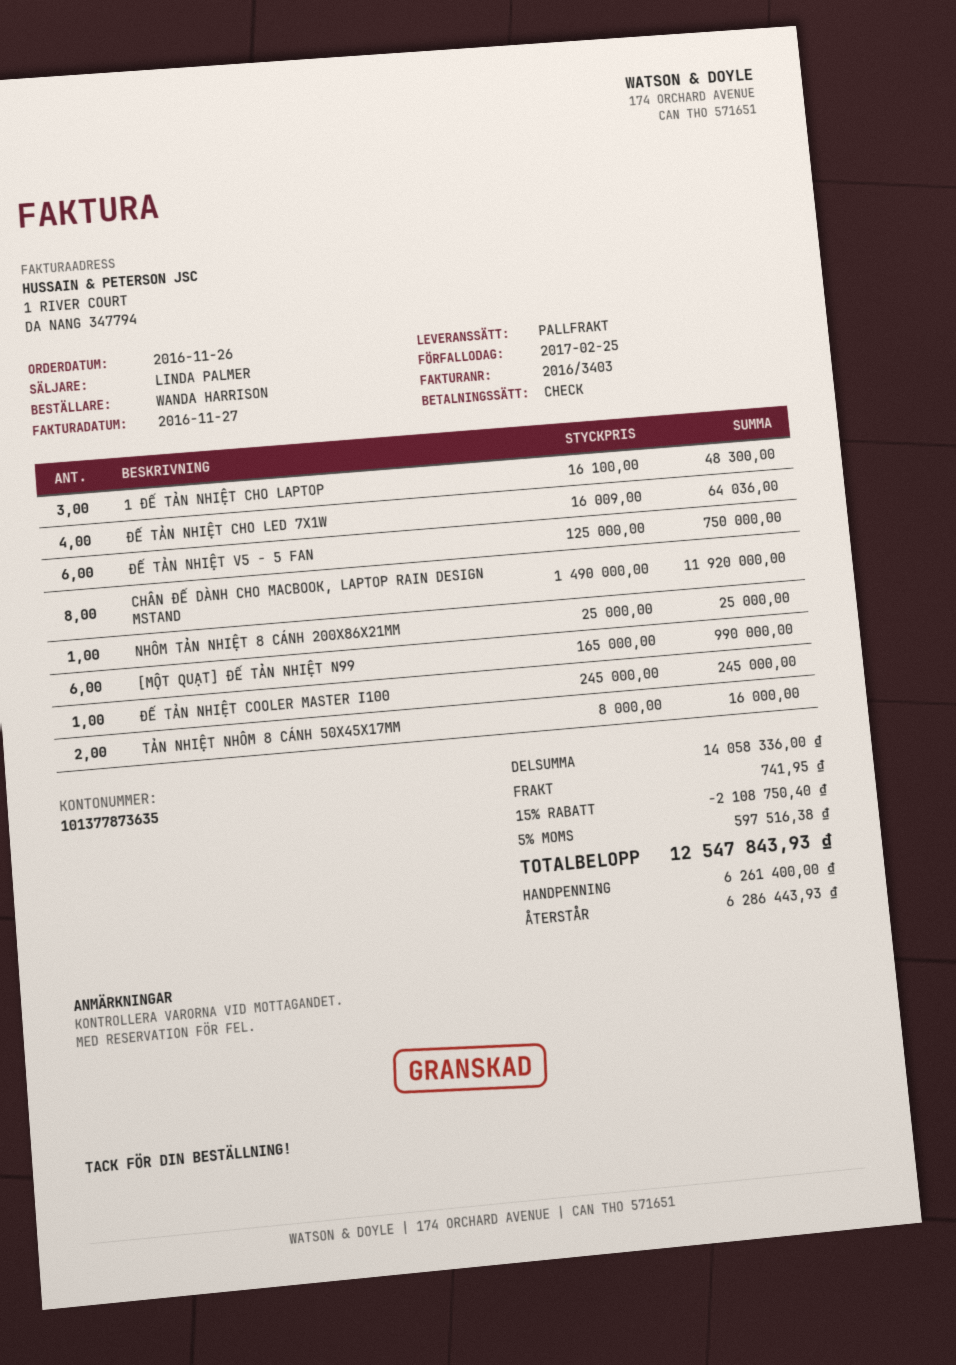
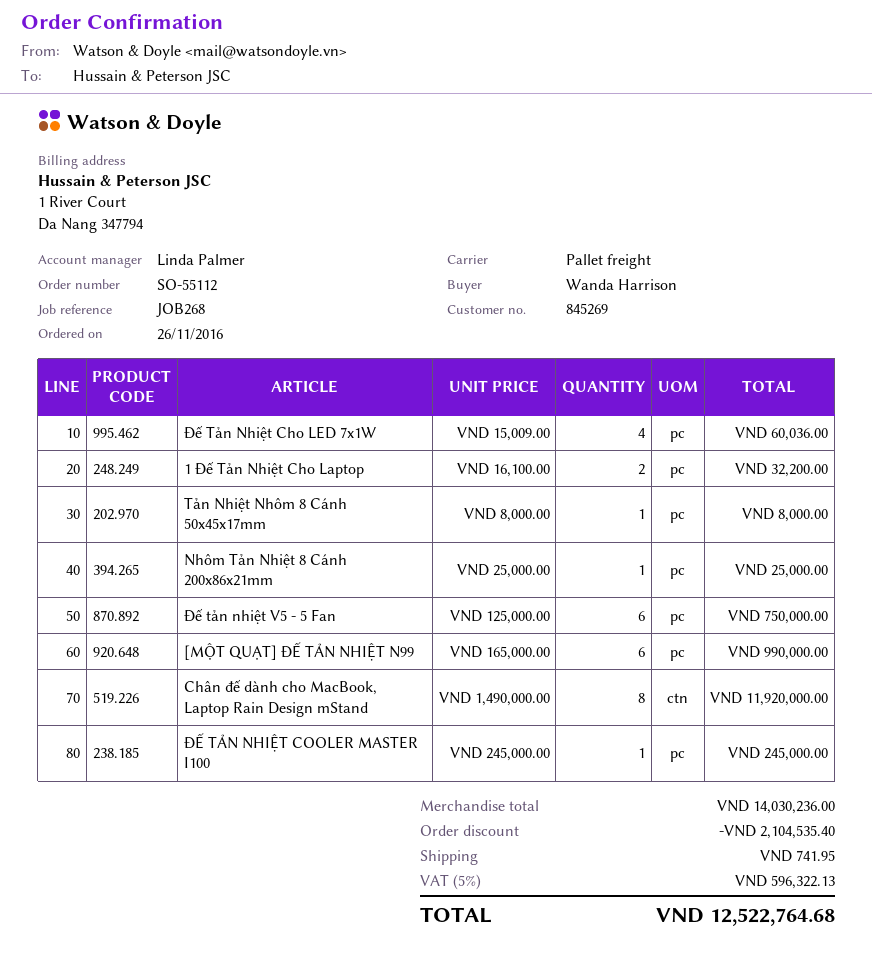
1 ĐẾ TẢN NHIỆT CHO LAPTOP: 3 x 16100.00 = 48300.00 -> 2 x 16100.00 = 32200.00
ĐẾ TẢN NHIỆT CHO LED 7X1W: 4 x 16009.00 = 64036.00 -> 4 x 15009.00 = 60036.00
TẢN NHIỆT NHÔM 8 CÁNH 50X45X17MM: 2 x 8000.00 = 16000.00 -> 1 x 8000.00 = 8000.00
subtotal: 14058336.00 -> 14030236.00
discount: 2108750.40 -> 2104535.40
tax: 5% = 597516.38 -> 5% = 596322.13
total: 12547843.93 -> 12522764.68

